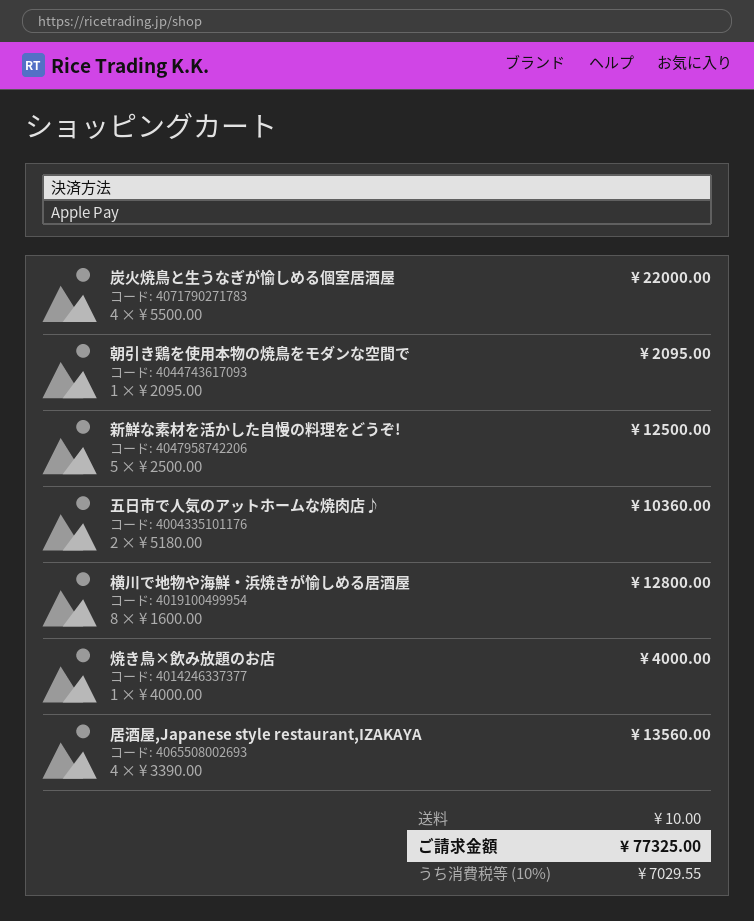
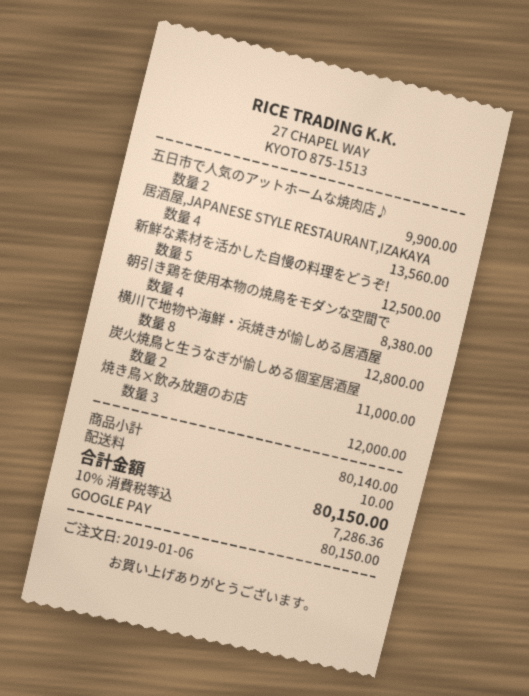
payment method: Apple Pay -> Google Pay
炭火焼鳥と生うなぎが愉しめる個室居酒屋: 4 for 22000.00 -> 2 for 11000.00
朝引き鶏を使用本物の焼鳥をモダンな空間で: 1 for 2095.00 -> 4 for 8380.00
五日市で人気のアットホームな焼肉店♪: 2 for 10360.00 -> 2 for 9900.00
焼き鳥×飲み放題のお店: 1 for 4000.00 -> 3 for 12000.00
tax: 10% = 7029.55 -> 10% = 7286.36
total: 77325.00 -> 80150.00

